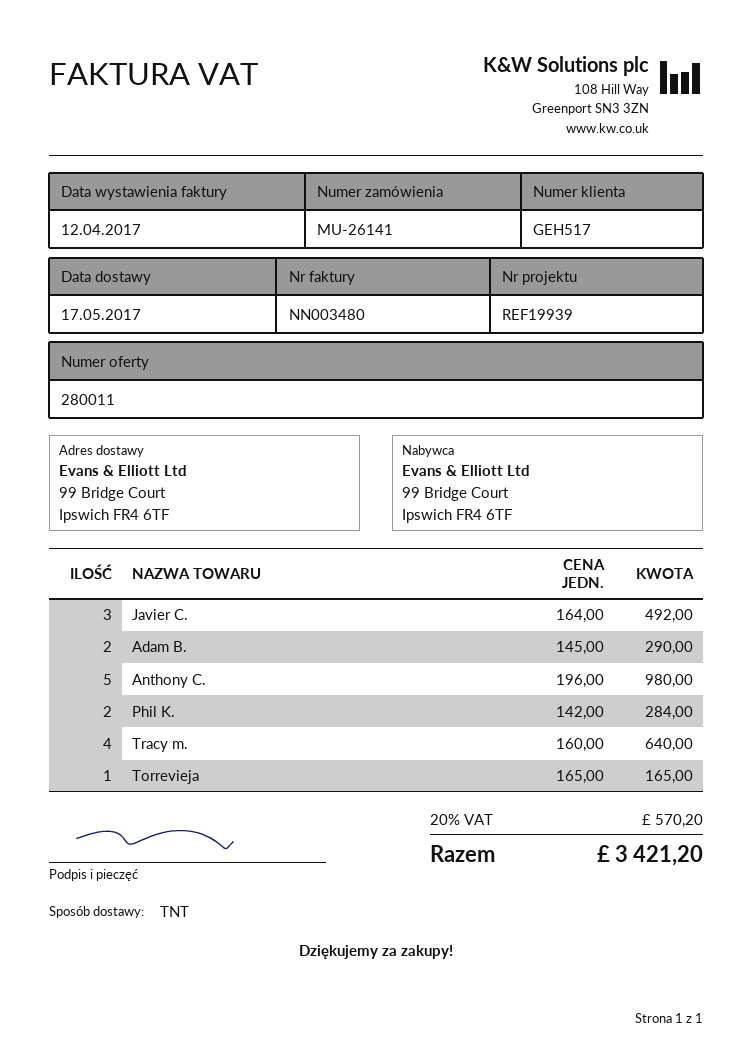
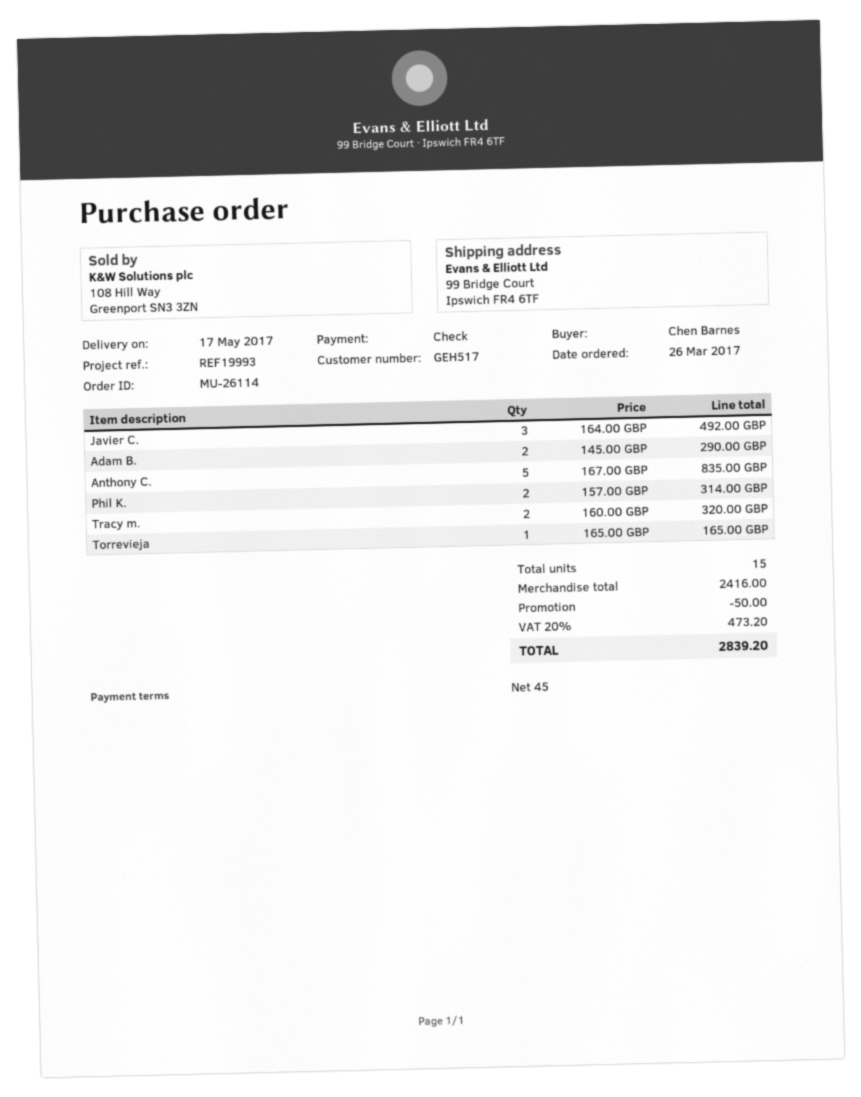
order number: MU-26141 -> MU-26114
reference: REF19939 -> REF19993
Anthony C.: 5 x 196.00 = 980.00 -> 5 x 167.00 = 835.00
Phil K.: 2 x 142.00 = 284.00 -> 2 x 157.00 = 314.00
Tracy m.: 4 x 160.00 = 640.00 -> 2 x 160.00 = 320.00
discount: none -> 50.00
tax: 20% = 570.20 -> 20% = 473.20
total: 3421.20 -> 2839.20

